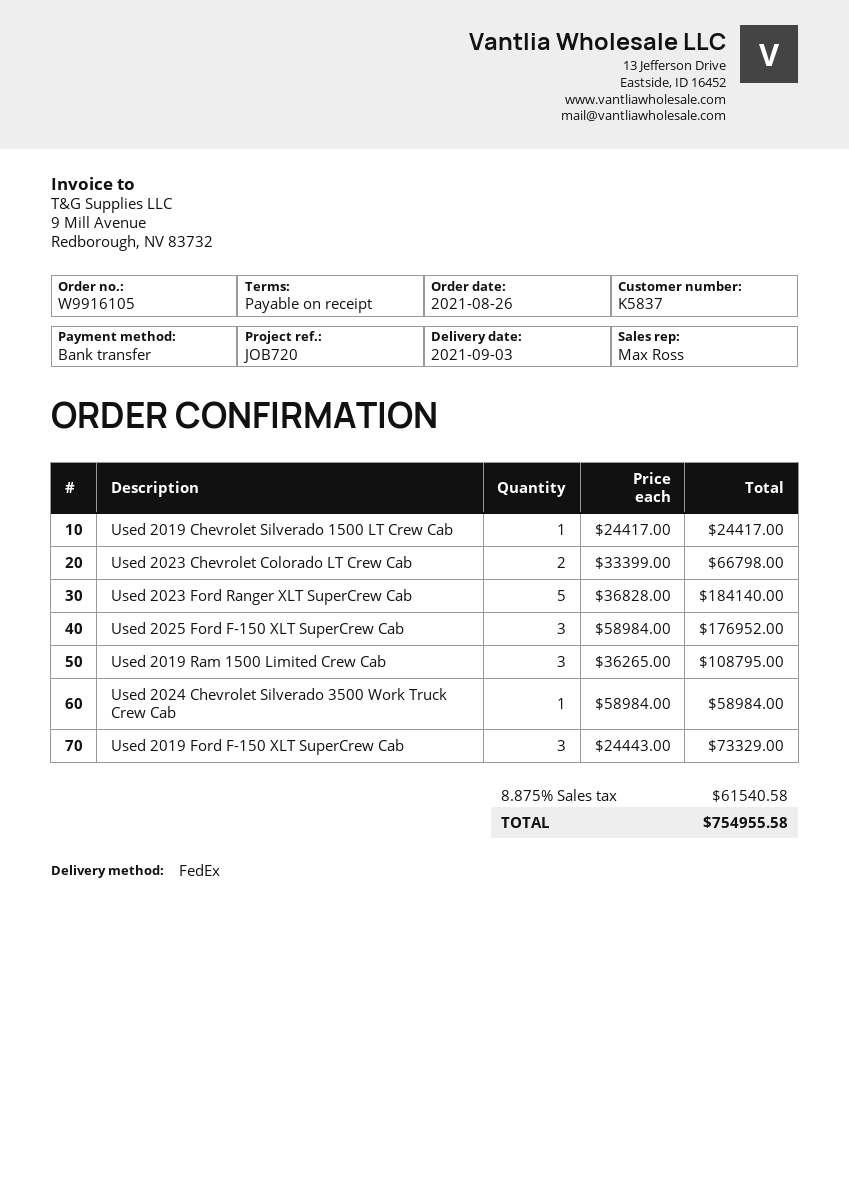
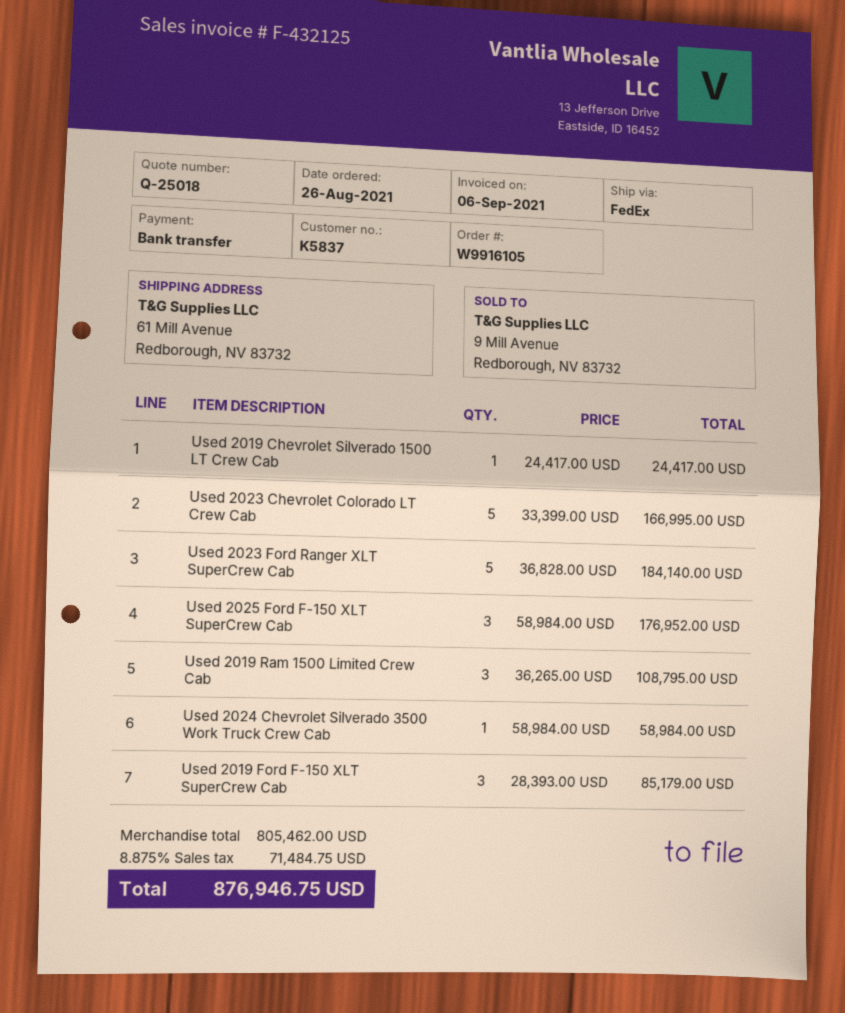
Used 2023 Chevrolet Colorado LT Crew Cab: 2 x 33399.00 = 66798.00 -> 5 x 33399.00 = 166995.00
Used 2019 Ford F-150 XLT SuperCrew Cab: 3 x 24443.00 = 73329.00 -> 3 x 28393.00 = 85179.00
tax: 8.875% = 61540.58 -> 8.875% = 71484.75
total: 754955.58 -> 876946.75

